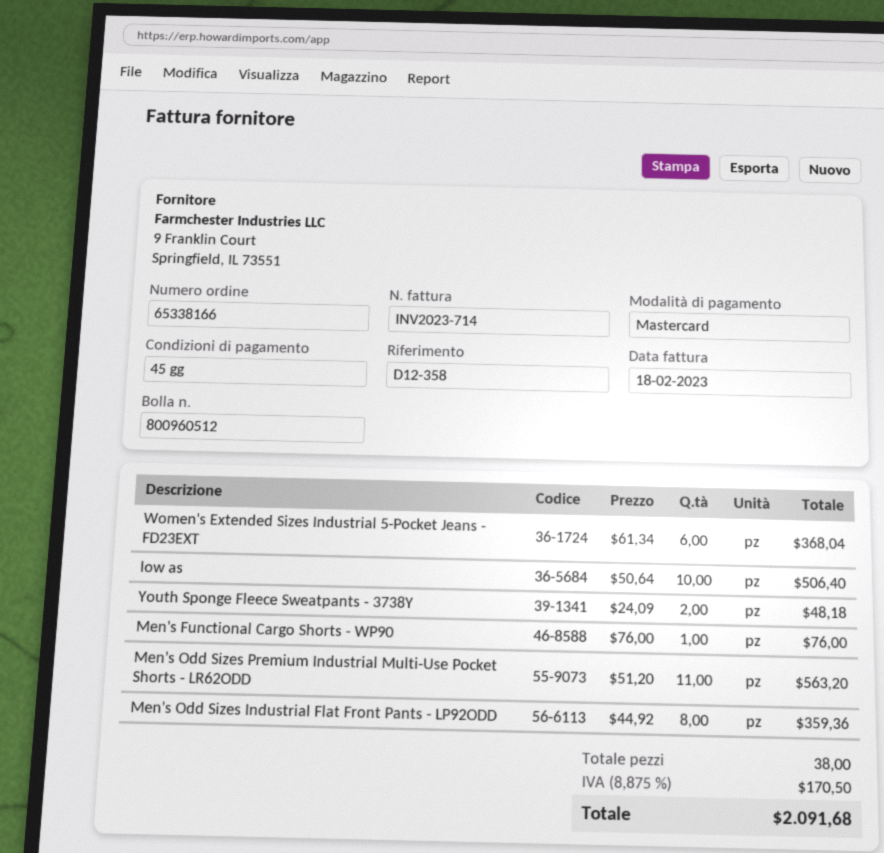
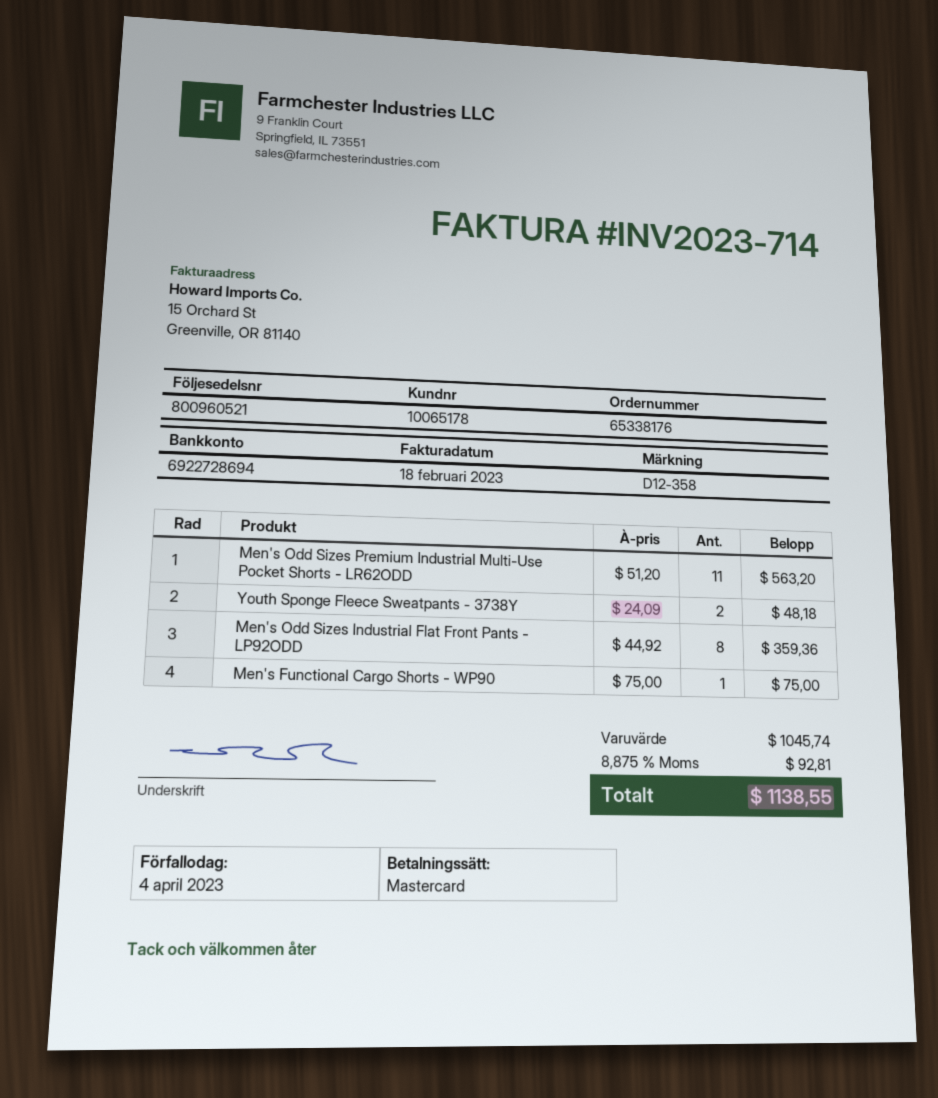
order number: 65338166 -> 65338176
delivery note number: 800960512 -> 800960521
Women's Extended Sizes Industrial 5-Pocket Jeans - FD23EXT: 6 x 61.34 = 368.04 -> none
low as: 10 x 50.64 = 506.40 -> none
Men's Functional Cargo Shorts - WP90: 1 x 76.00 = 76.00 -> 1 x 75.00 = 75.00
tax: 8.875% = 170.50 -> 8.875% = 92.81
total: 2091.68 -> 1138.55

